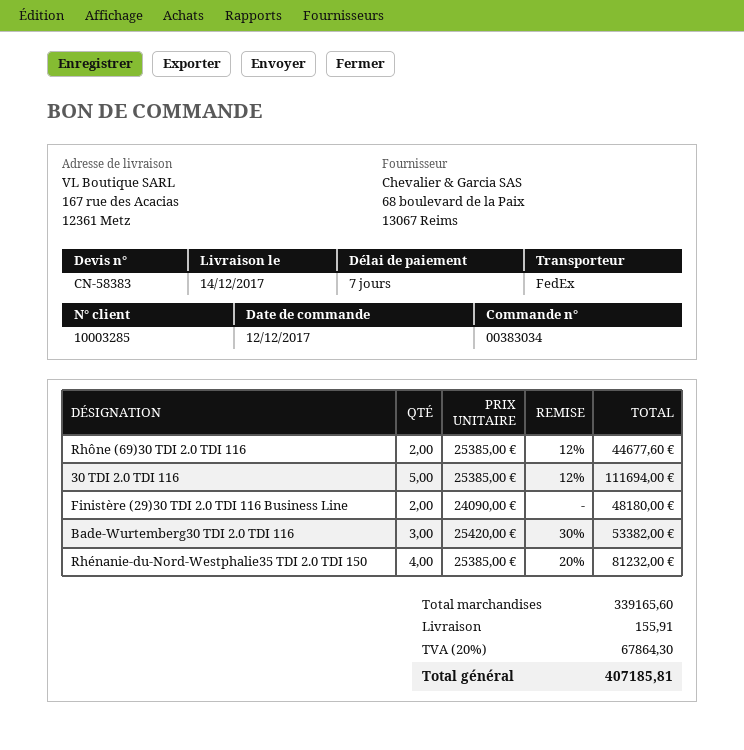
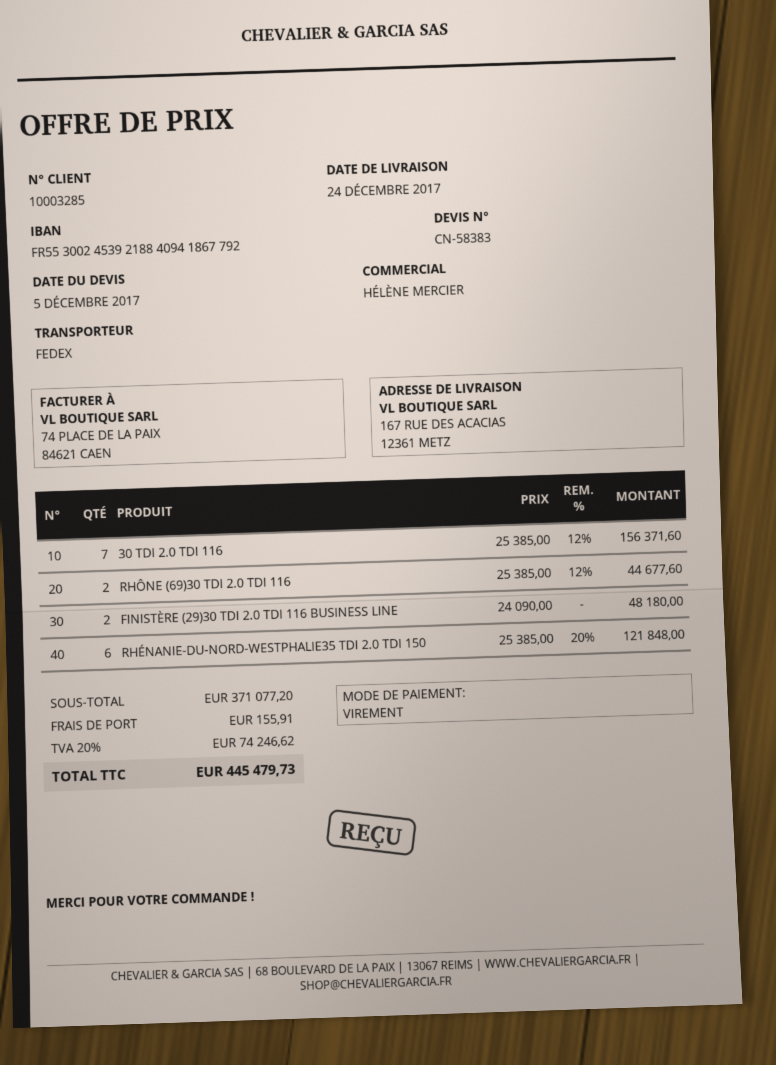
delivery date: 2017-12-14 -> 2017-12-24
30 TDI 2.0 TDI 116: 5 x 25385.00 - 12% = 111694.00 -> 7 x 25385.00 - 12% = 156371.60
Bade-Wurtemberg30 TDI 2.0 TDI 116: 3 x 25420.00 - 30% = 53382.00 -> none
Rhénanie-du-Nord-Westphalie35 TDI 2.0 TDI 150: 4 x 25385.00 - 20% = 81232.00 -> 6 x 25385.00 - 20% = 121848.00
subtotal: 339165.60 -> 371077.20
tax: 20% = 67864.30 -> 20% = 74246.62
total: 407185.81 -> 445479.73

